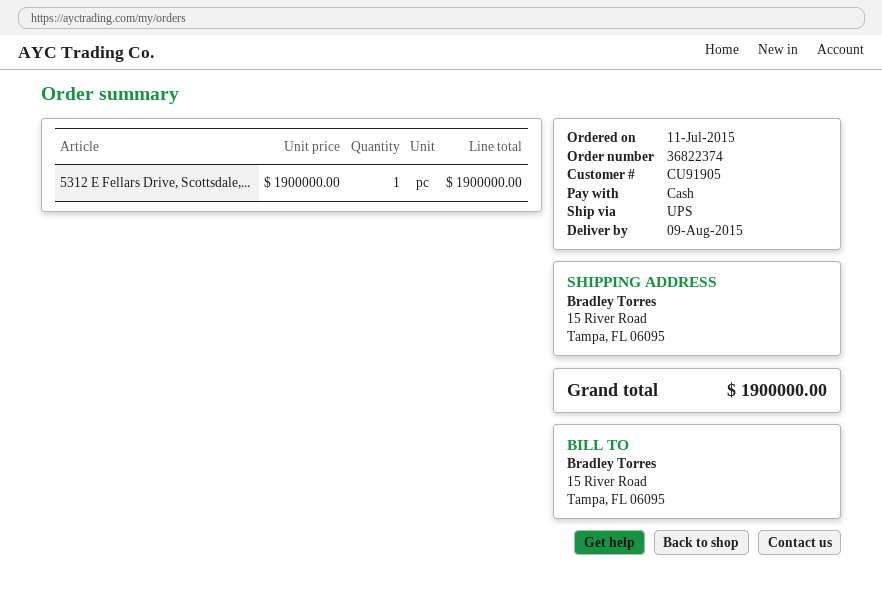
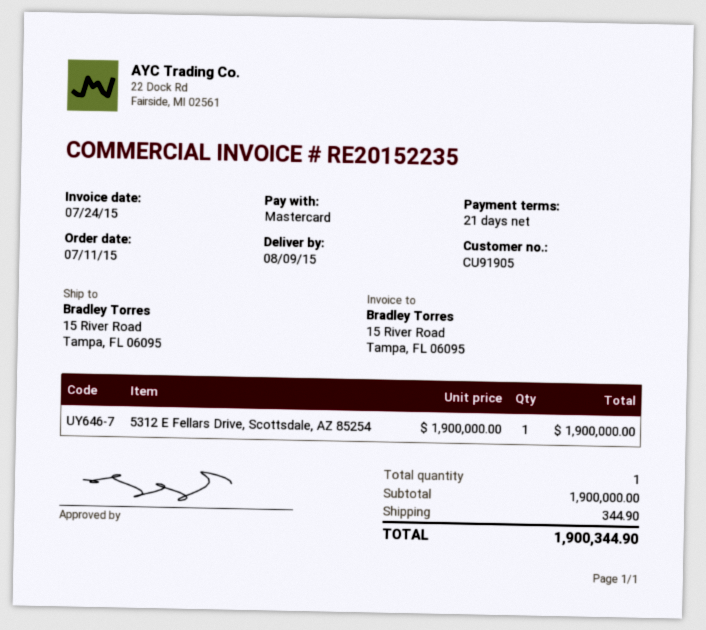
payment method: cash -> Mastercard
shipping: none -> 344.90
total: 1900000.00 -> 1900344.90

